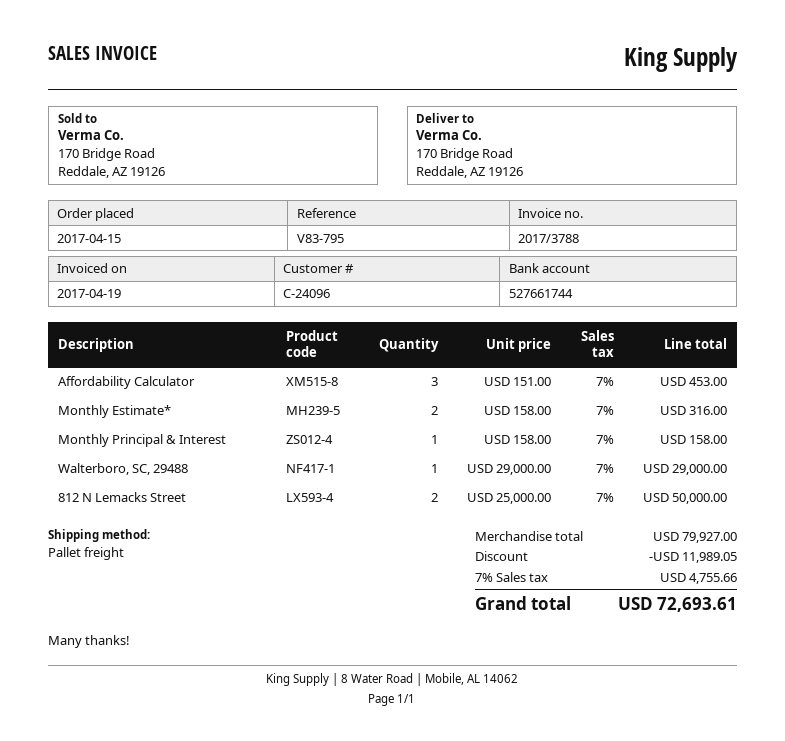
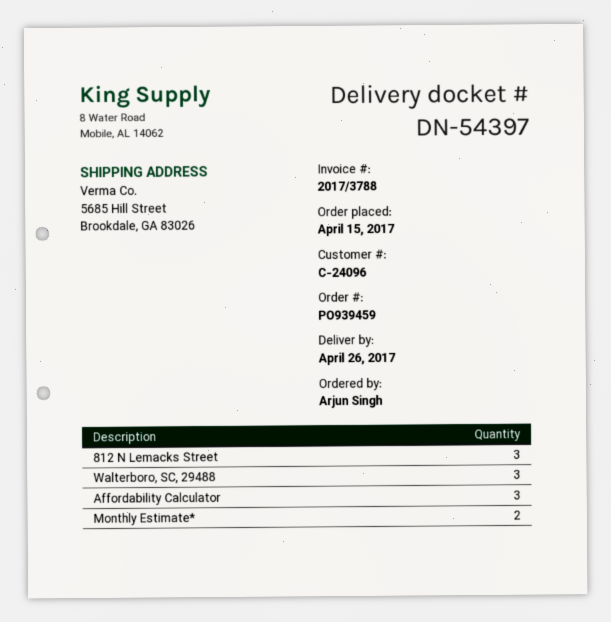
ship to: 170 Bridge Road, Reddale, AZ 19126 -> 5685 Hill Street, Brookdale, GA 83026
Monthly Principal & Interest: 1 -> none
Walterboro, SC, 29488: 1 -> 3
812 N Lemacks Street: 2 -> 3

